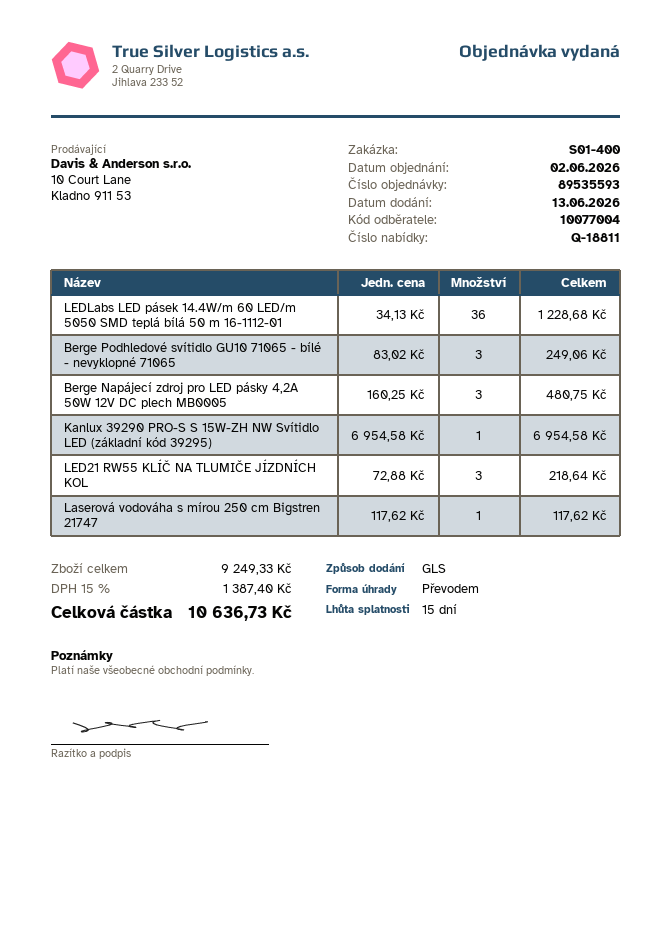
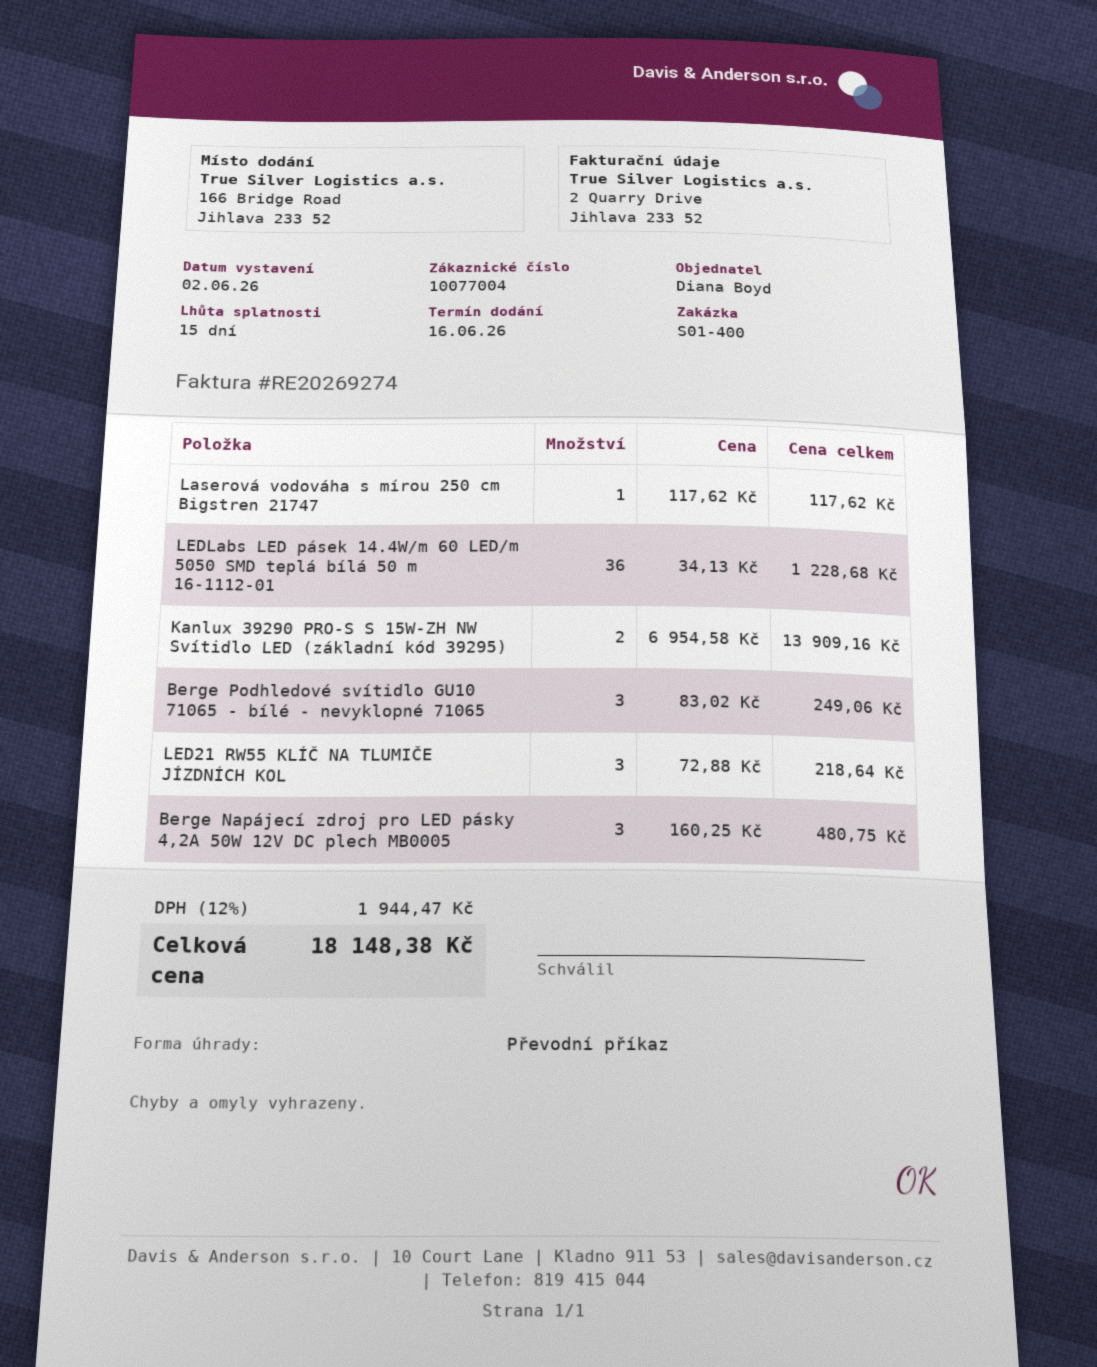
delivery date: 2026-06-13 -> 2026-06-16
Kanlux 39290 PRO-S S 15W-ZH NW Svítidlo LED (základní kód 39295): 1 x 6954.58 = 6954.58 -> 2 x 6954.58 = 13909.16
tax: 15% = 1387.40 -> 12% = 1944.47
total: 10636.73 -> 18148.38

